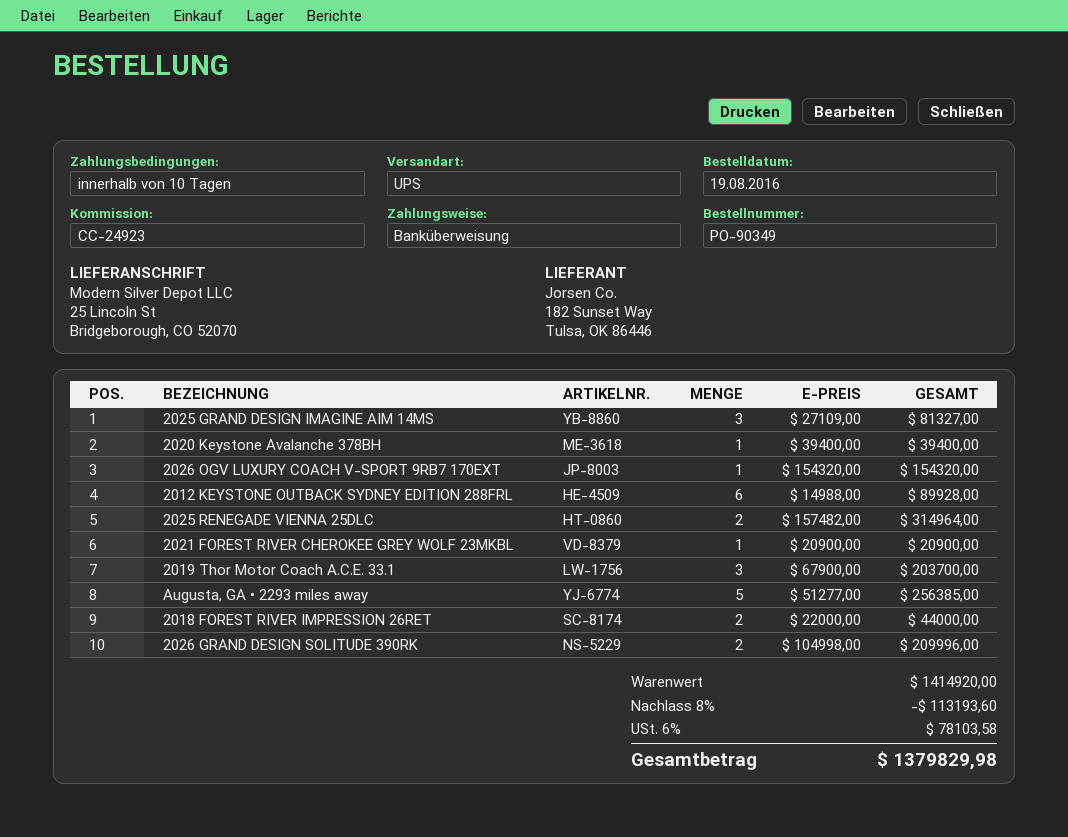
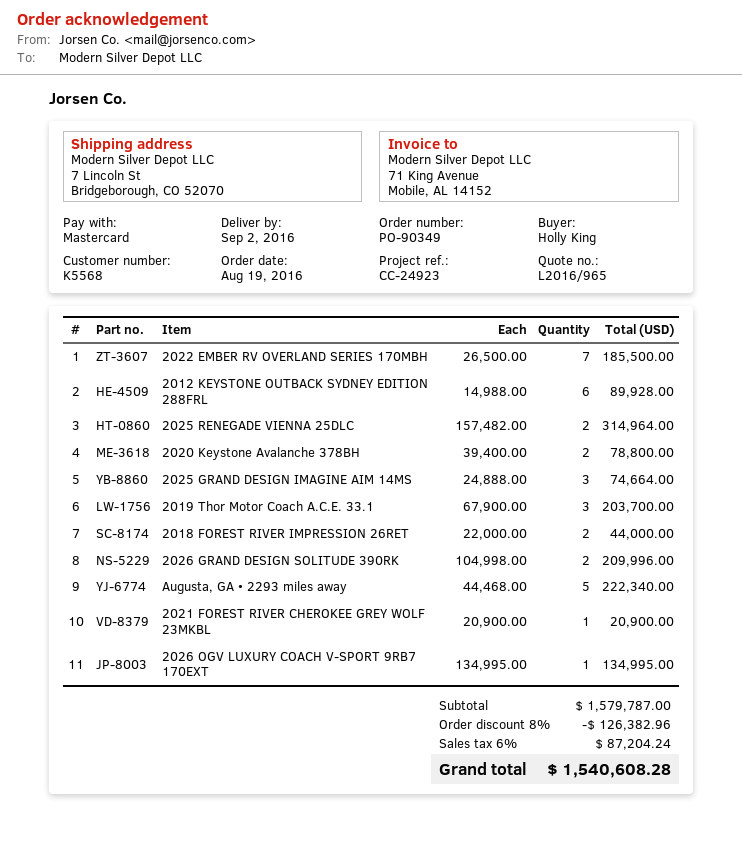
payment method: bank transfer -> Mastercard
ship to: 25 Lincoln St, Bridgeborough, CO 52070 -> 7 Lincoln St, Bridgeborough, CO 52070
2025 GRAND DESIGN IMAGINE AIM 14MS: 3 x 27109.00 = 81327.00 -> 3 x 24888.00 = 74664.00
2020 Keystone Avalanche 378BH: 1 x 39400.00 = 39400.00 -> 2 x 39400.00 = 78800.00
2026 OGV LUXURY COACH V-SPORT 9RB7 170EXT: 1 x 154320.00 = 154320.00 -> 1 x 134995.00 = 134995.00
Augusta, GA • 2293 miles away: 5 x 51277.00 = 256385.00 -> 5 x 44468.00 = 222340.00
2022 EMBER RV OVERLAND SERIES 170MBH: none -> 7 x 26500.00 = 185500.00
subtotal: 1414920.00 -> 1579787.00
discount: 8% = 113193.60 -> 8% = 126382.96
tax: 6% = 78103.58 -> 6% = 87204.24
total: 1379829.98 -> 1540608.28

